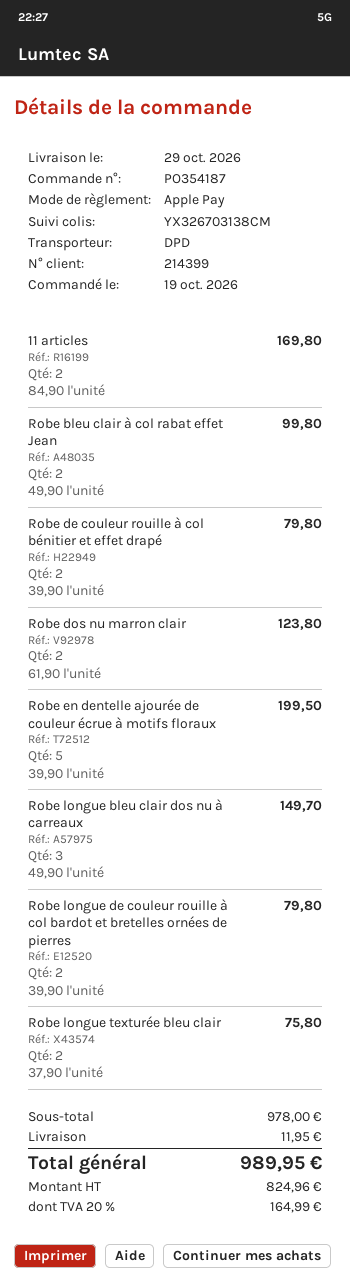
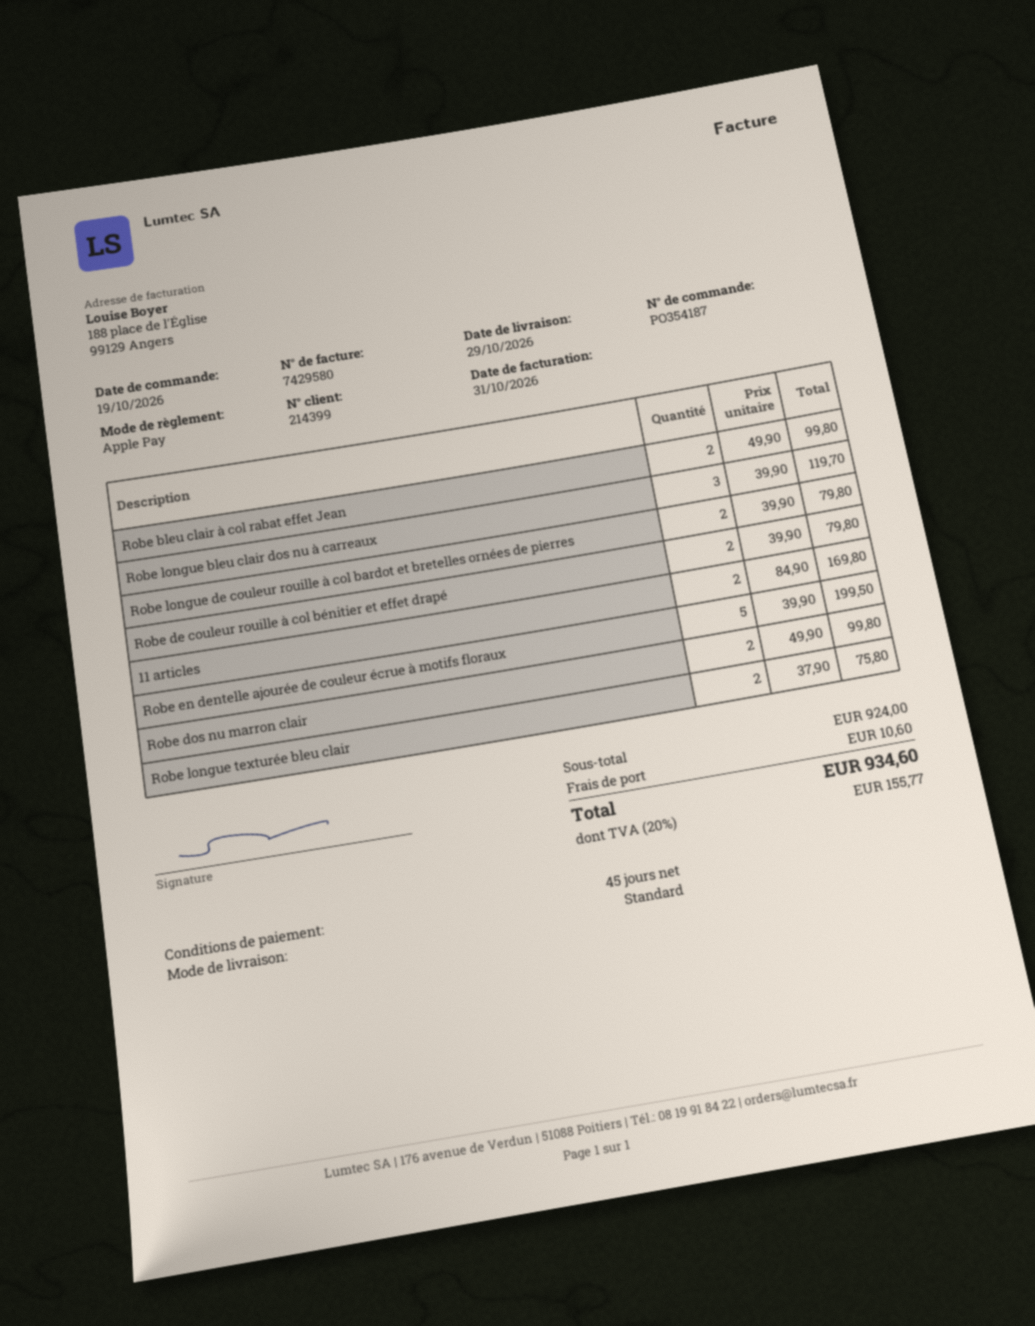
shipping method: DPD -> standard
Robe dos nu marron clair: 2 x 61.90 = 123.80 -> 2 x 49.90 = 99.80
Robe longue bleu clair dos nu à carreaux: 3 x 49.90 = 149.70 -> 3 x 39.90 = 119.70
subtotal: 978.00 -> 924.00
shipping: 11.95 -> 10.60
tax: 20% = 164.99 -> 20% = 155.77
total: 989.95 -> 934.60

